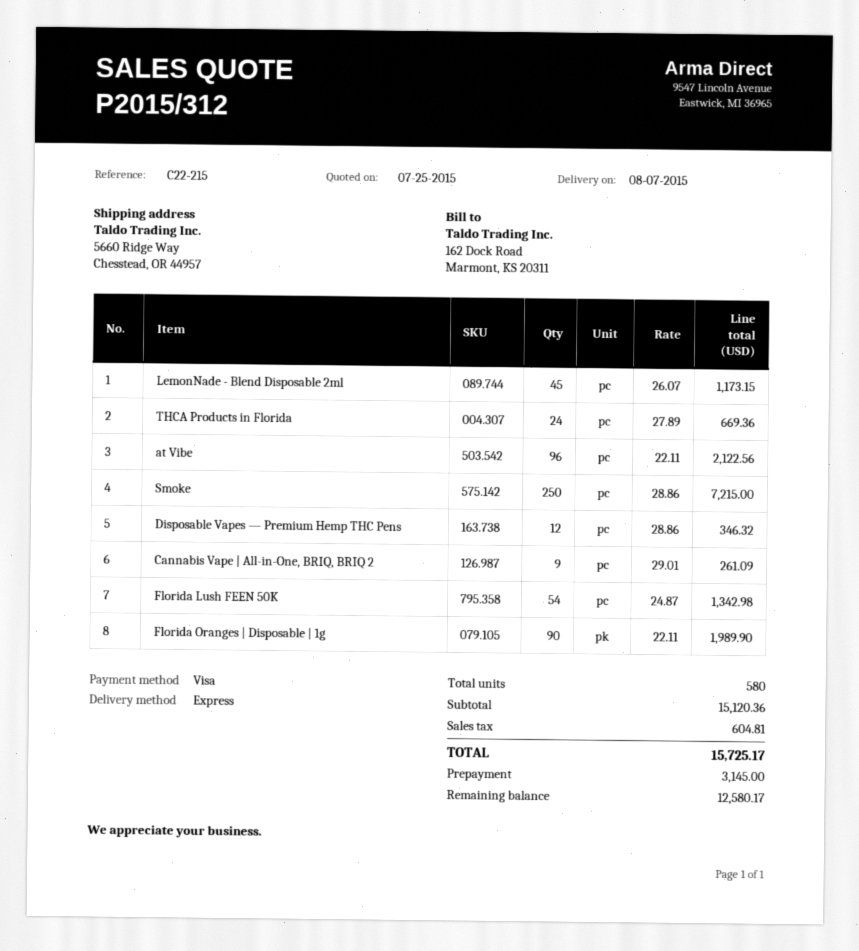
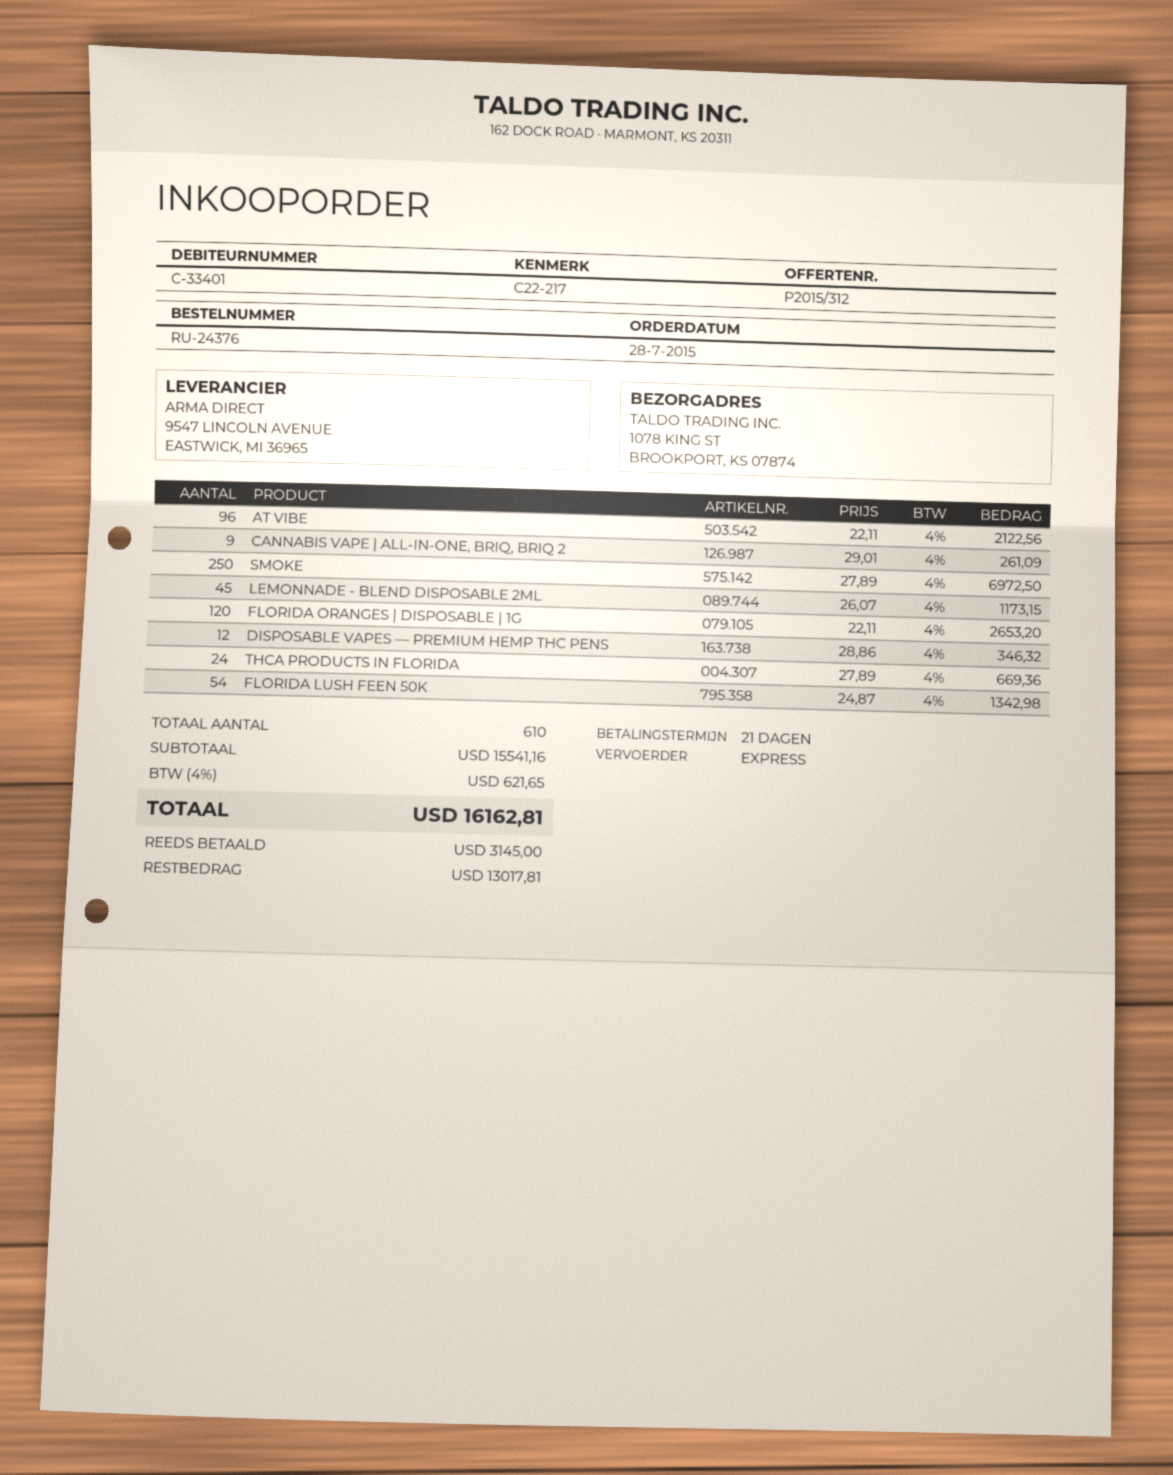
reference: C22-215 -> C22-217
ship to: 5660 Ridge Way, Chesstead, OR 44957 -> 1078 KING ST, BROOKPORT, KS 07874
Smoke: 250 x 28.86 = 7215.00 -> 250 x 27.89 = 6972.50
Florida Oranges | Disposable | 1g: 90 x 22.11 = 1989.90 -> 120 x 22.11 = 2653.20
total quantity: 580 -> 610
subtotal: 15120.36 -> 15541.16
tax: 604.81 -> 621.65
total: 15725.17 -> 16162.81
balance: 12580.17 -> 13017.81

